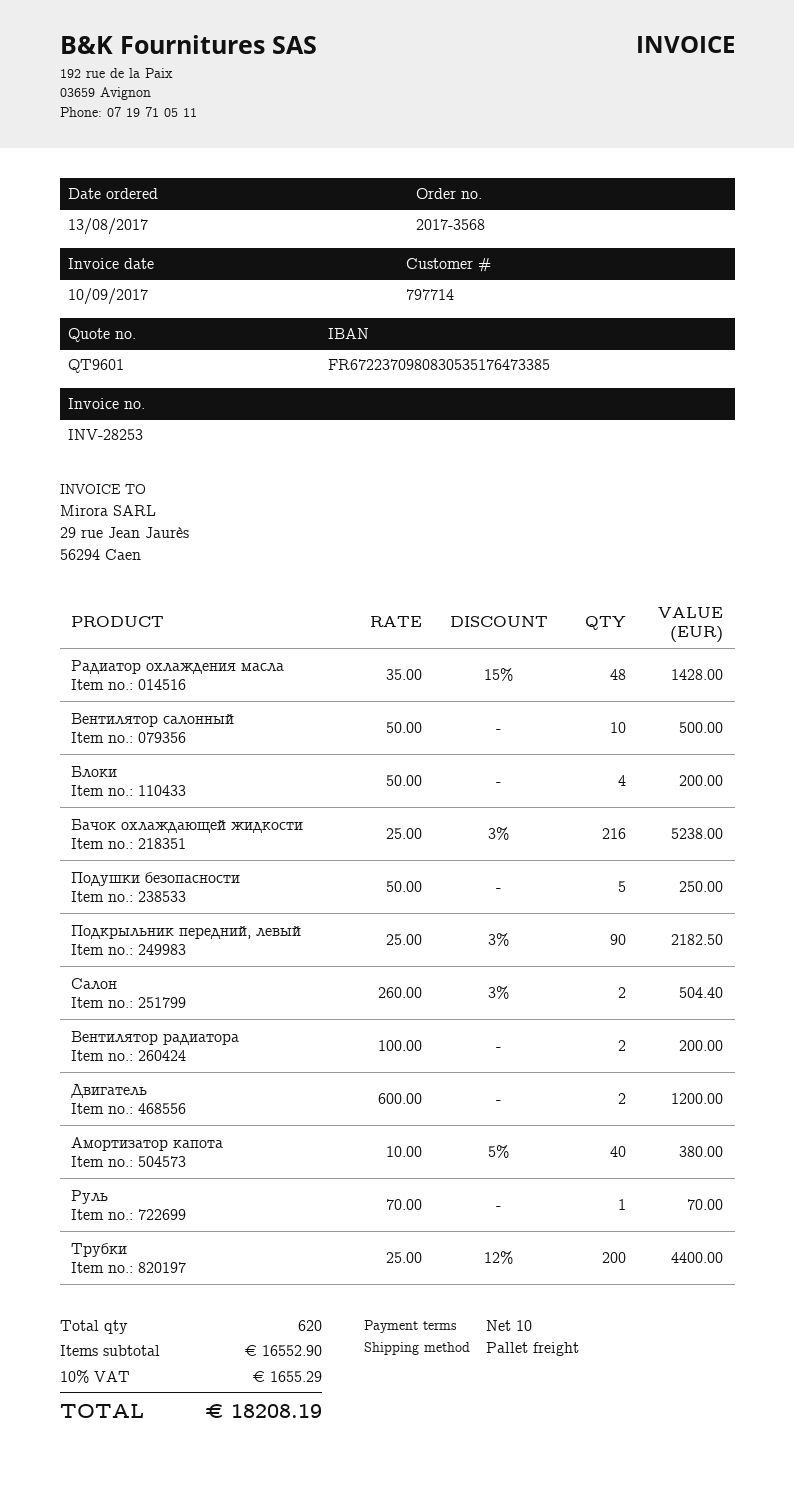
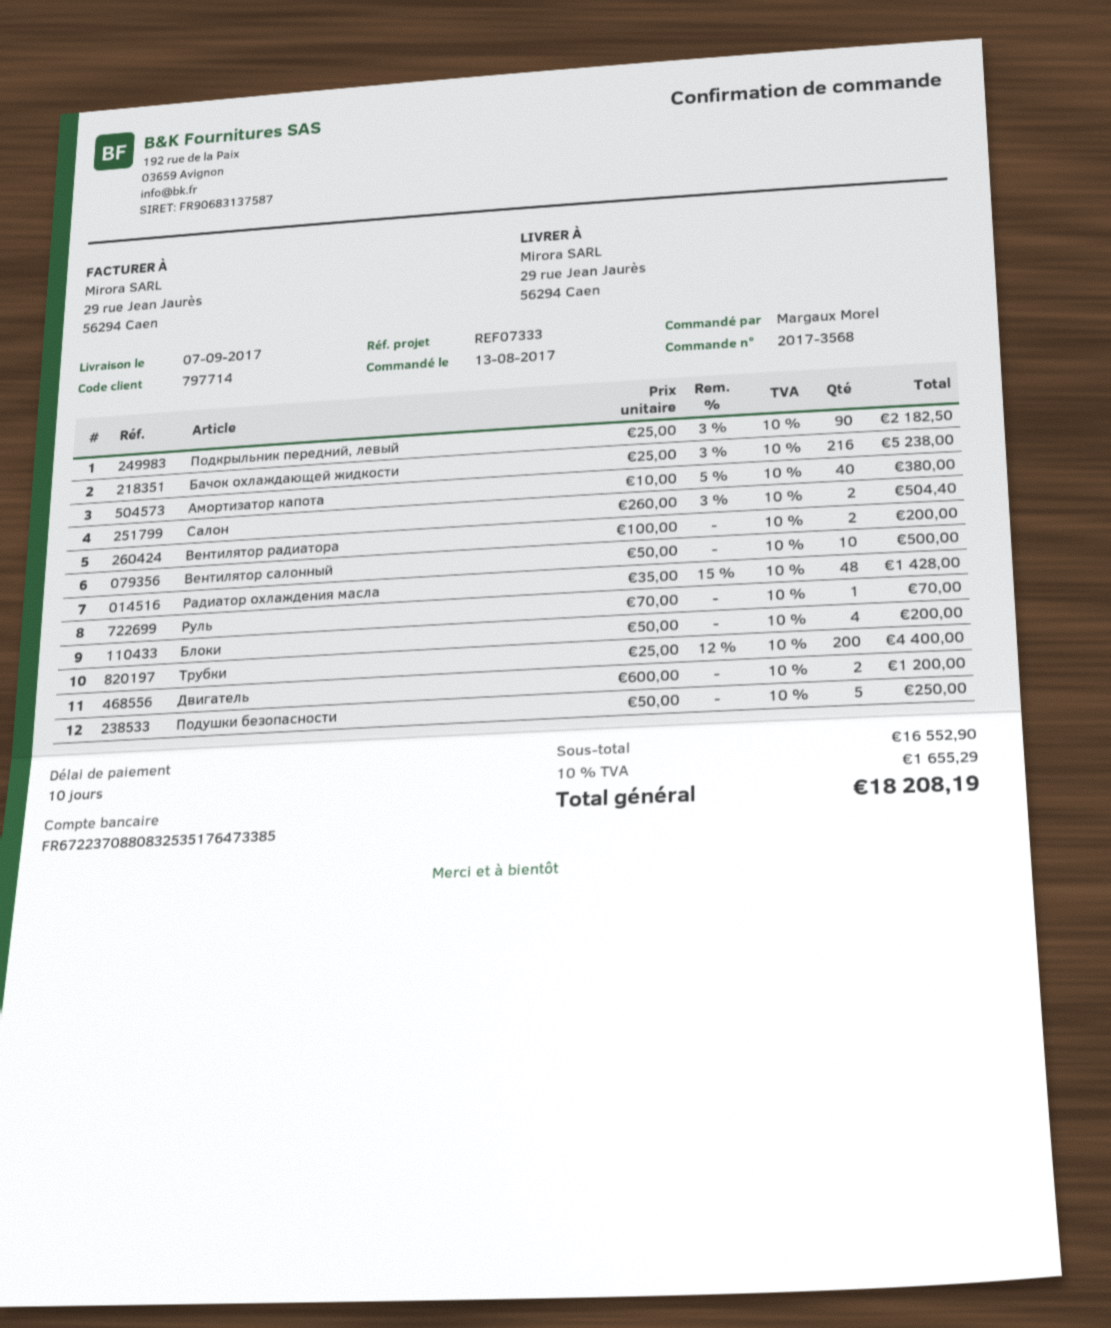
bank account: FR6722370980830535176473385 -> FR6722370880832535176473385

